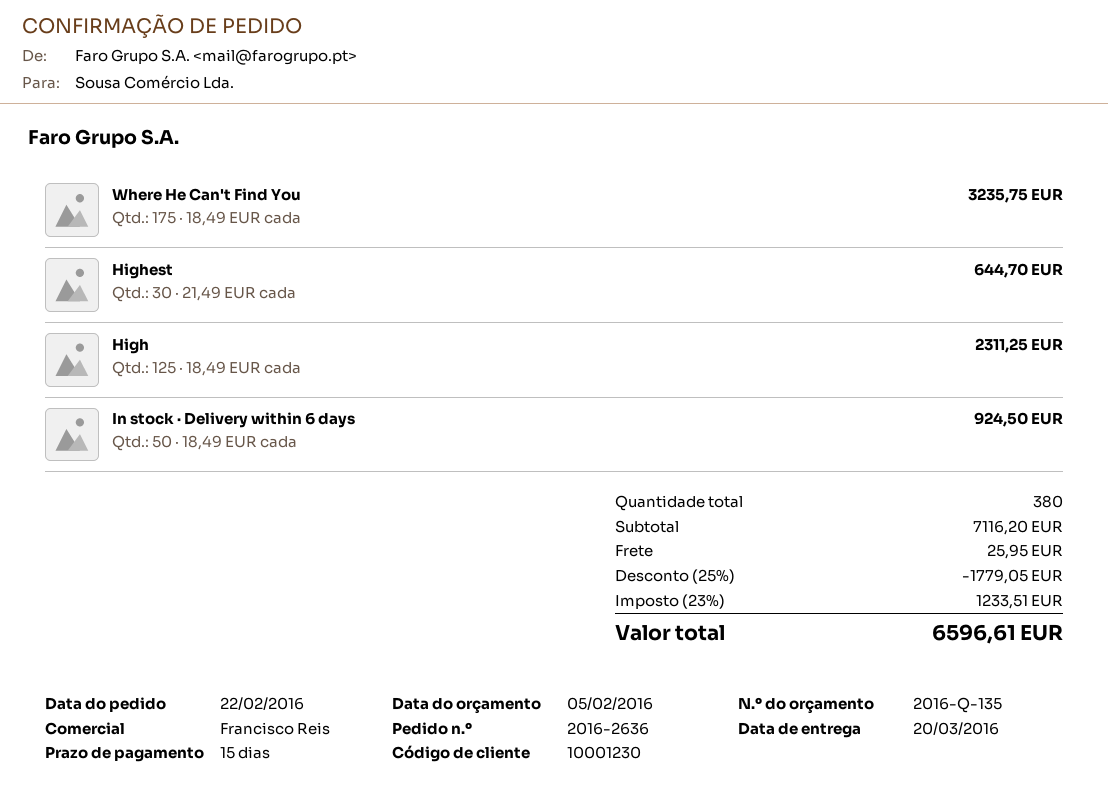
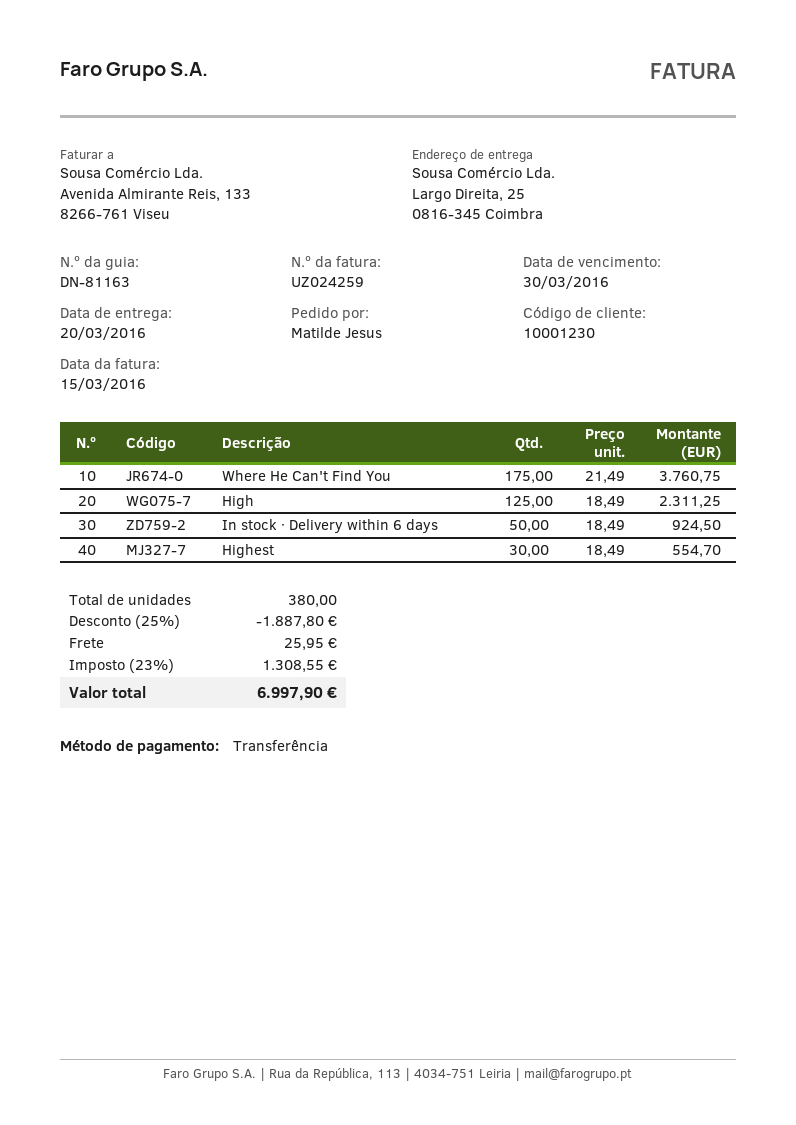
Where He Can't Find You: 175 x 18.49 = 3235.75 -> 175 x 21.49 = 3760.75
Highest: 30 x 21.49 = 644.70 -> 30 x 18.49 = 554.70
discount: 25% = 1779.05 -> 25% = 1887.80
tax: 23% = 1233.51 -> 23% = 1308.55
total: 6596.61 -> 6997.90

